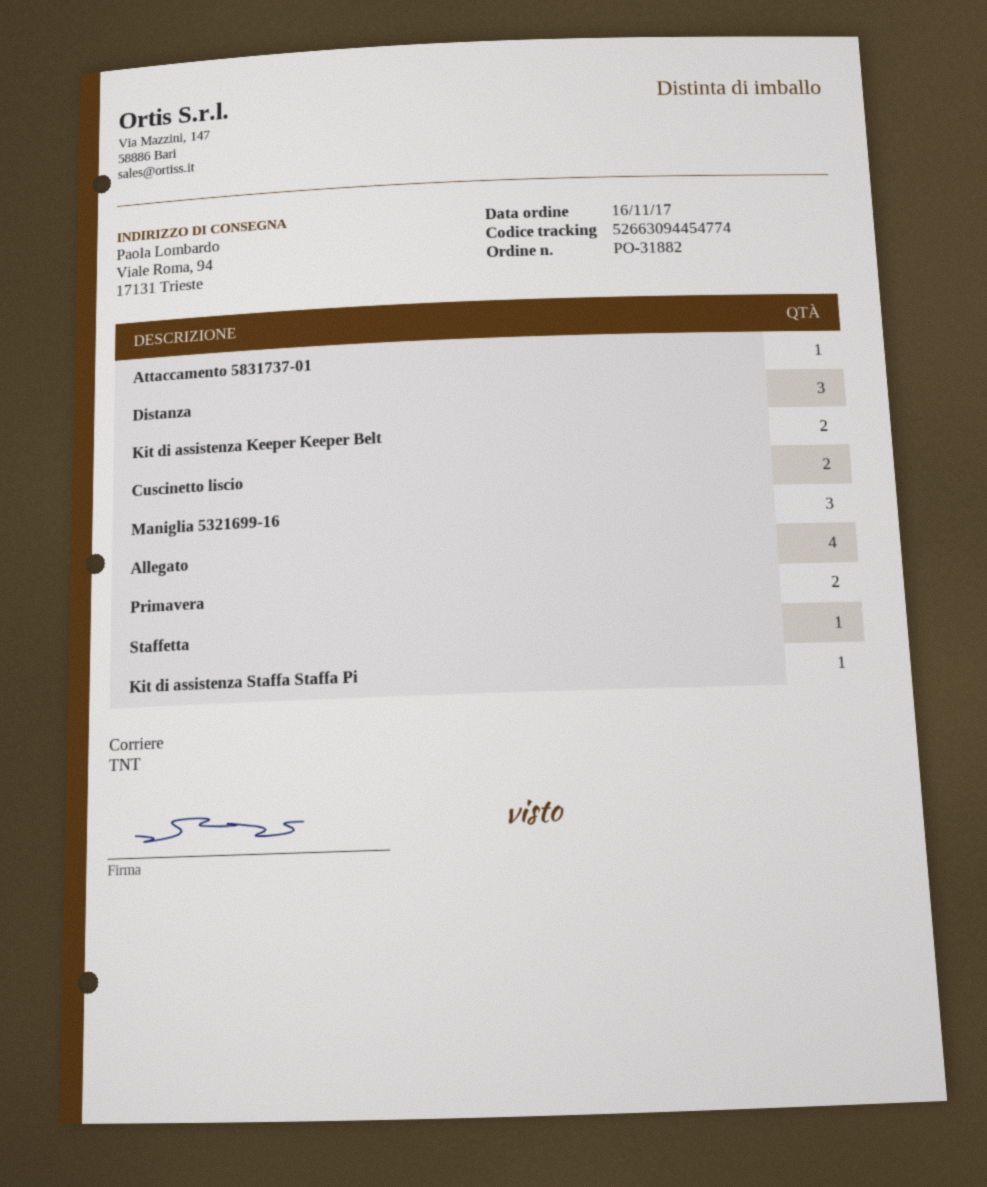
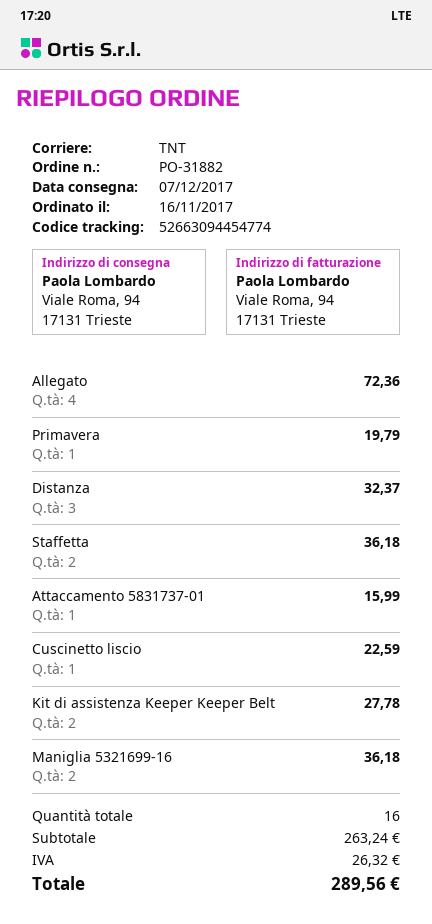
Cuscinetto liscio: 2 -> 1
Maniglia 5321699-16: 3 -> 2
Primavera: 2 -> 1
Staffetta: 1 -> 2
Kit di assistenza Staffa Staffa Pi: 1 -> none

